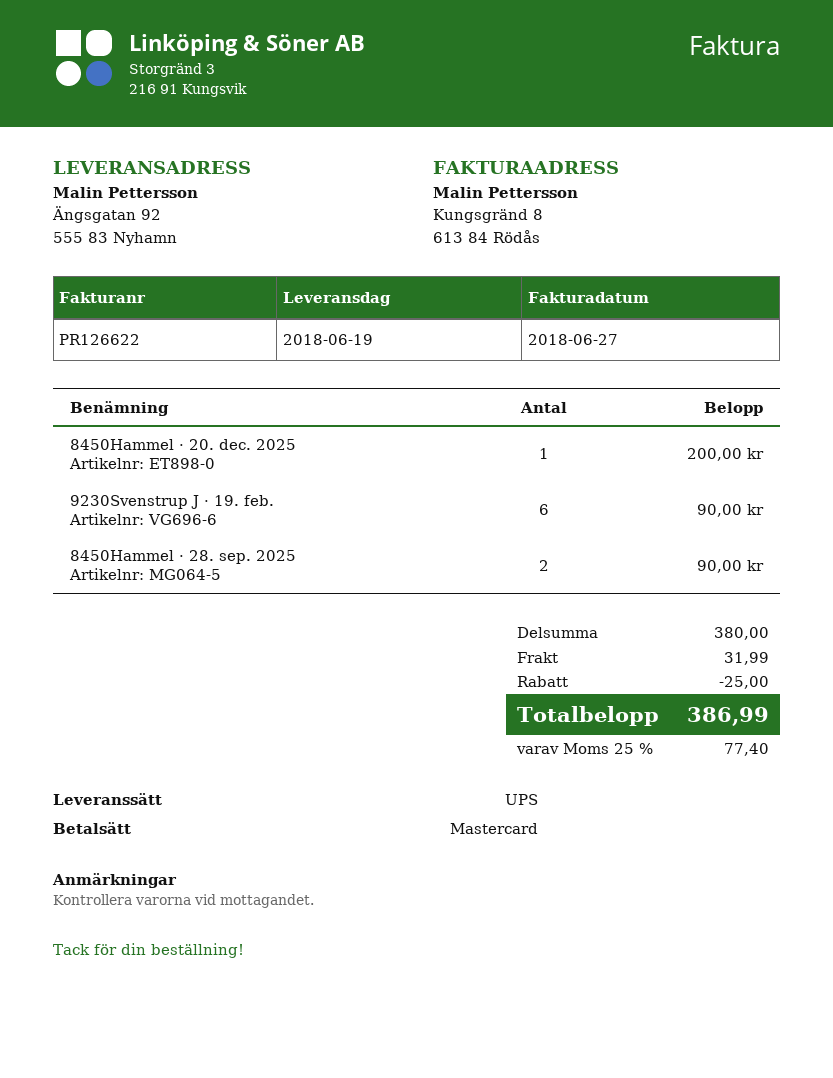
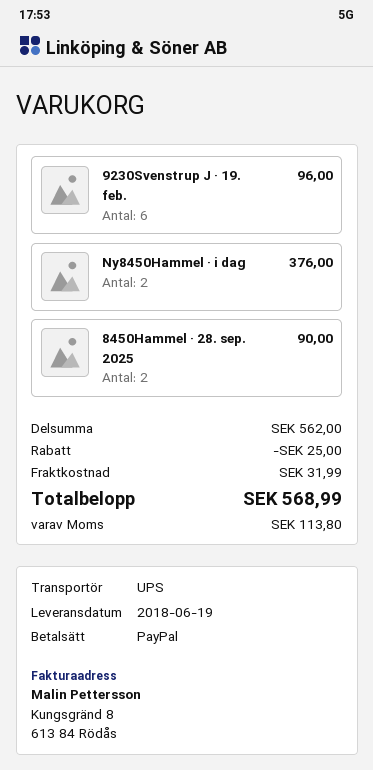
payment method: Mastercard -> PayPal
8450Hammel · 20. dec. 2025: 1 for 200.00 -> none
9230Svenstrup J · 19. feb.: 6 for 90.00 -> 6 for 96.00
Ny8450Hammel · i dag: none -> 2 for 376.00
subtotal: 380.00 -> 562.00
tax: 77.40 -> 113.80
total: 386.99 -> 568.99

